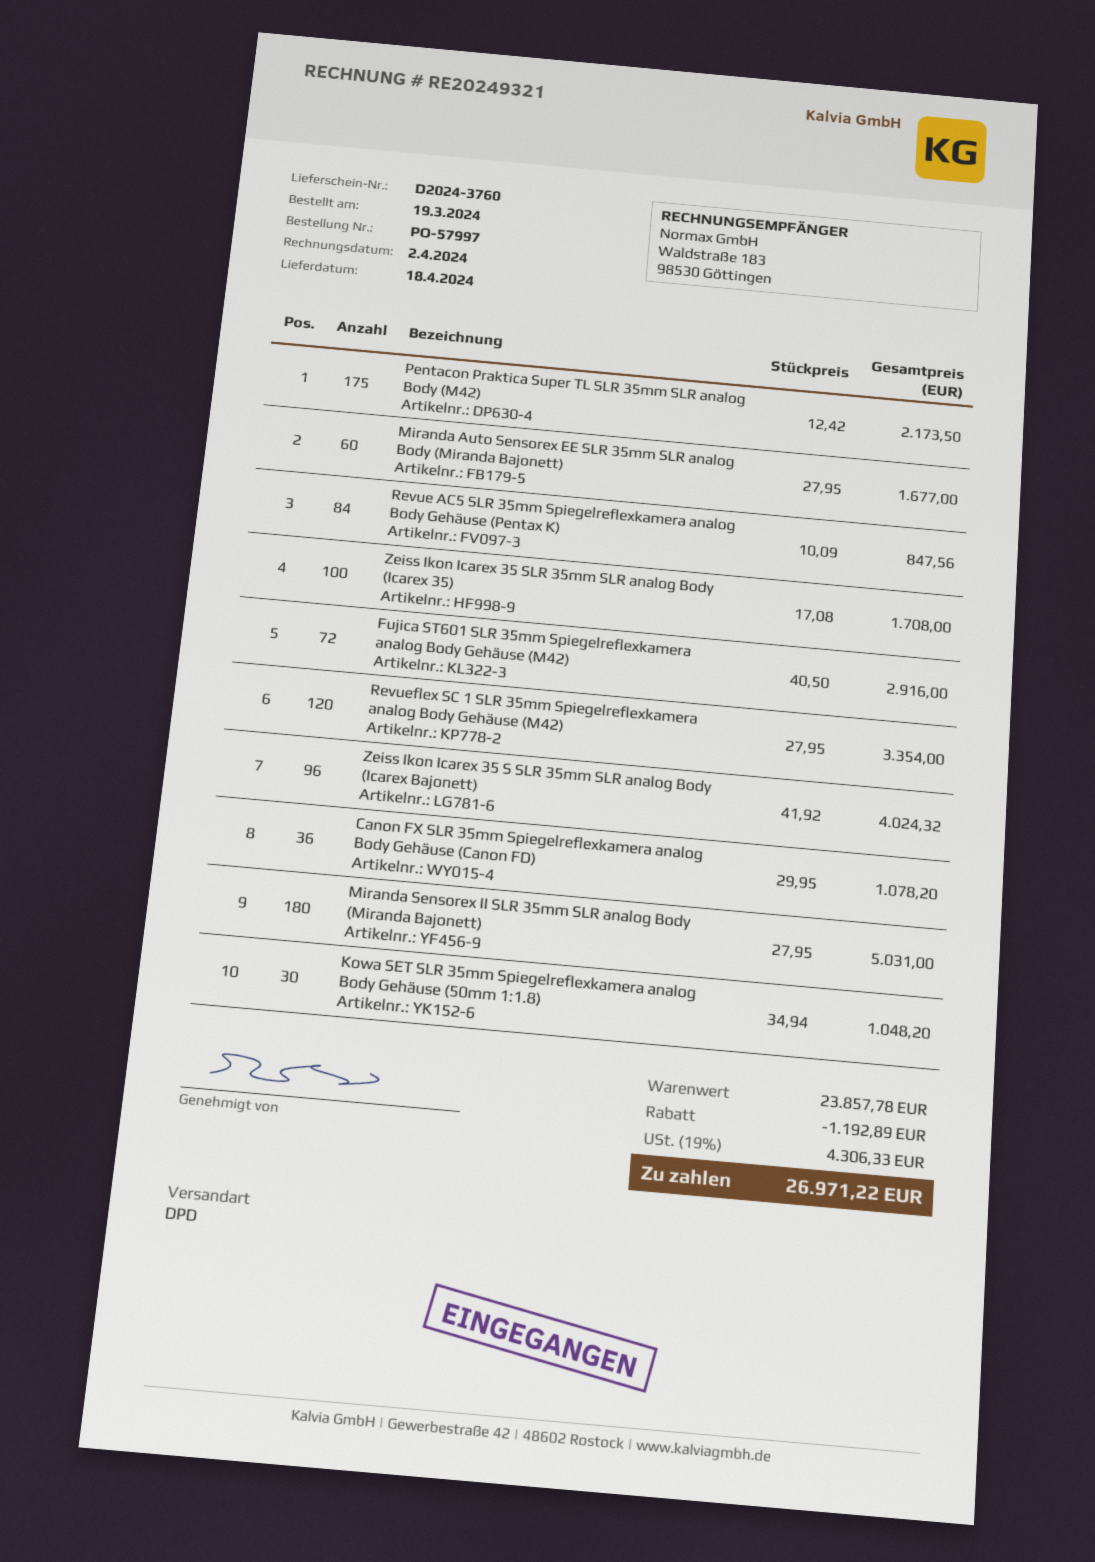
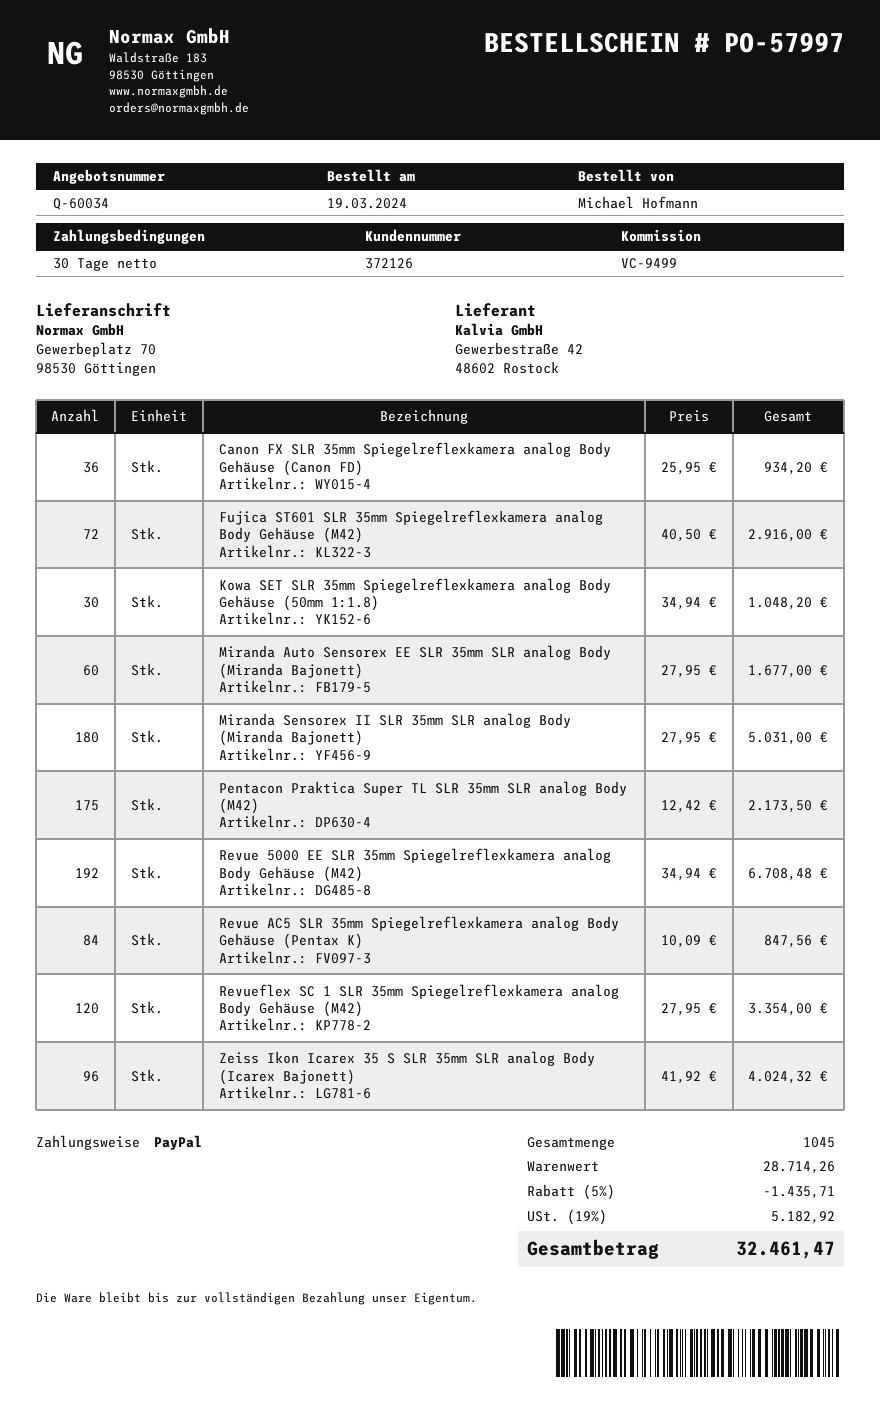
Zeiss Ikon Icarex 35 SLR 35mm SLR analog Body (Icarex 35): 100 x 17.08 = 1708.00 -> none
Canon FX SLR 35mm Spiegelreflexkamera analog Body Gehäuse (Canon FD): 36 x 29.95 = 1078.20 -> 36 x 25.95 = 934.20
Revue 5000 EE SLR 35mm Spiegelreflexkamera analog Body Gehäuse (M42): none -> 192 x 34.94 = 6708.48
subtotal: 23857.78 -> 28714.26
discount: 1192.89 -> 1435.71
tax: 19% = 4306.33 -> 19% = 5182.92
total: 26971.22 -> 32461.47

